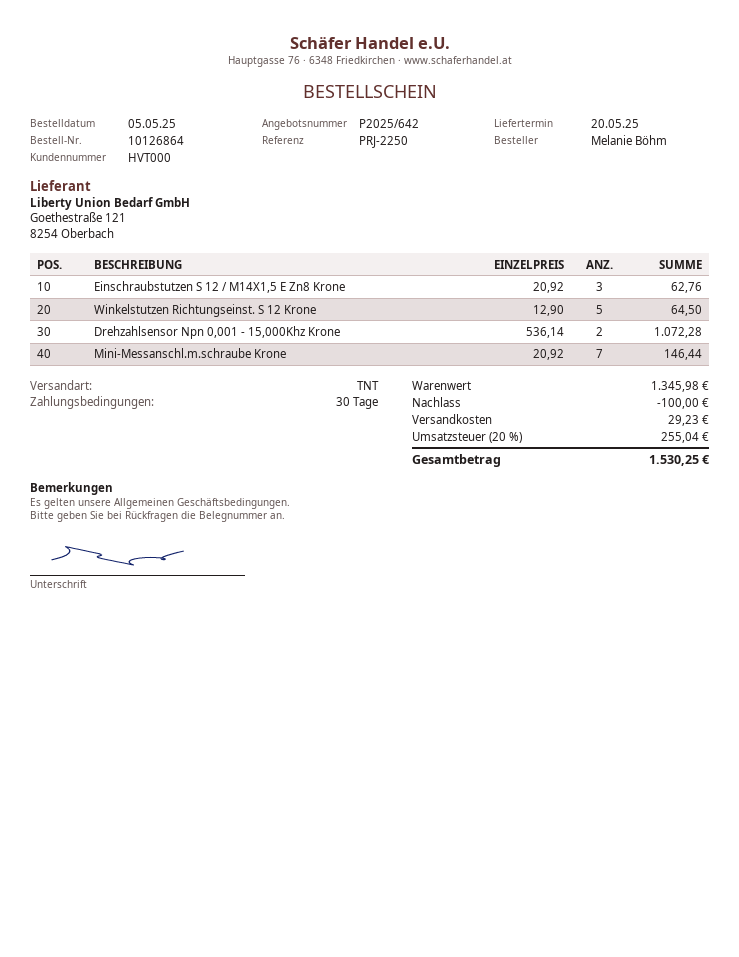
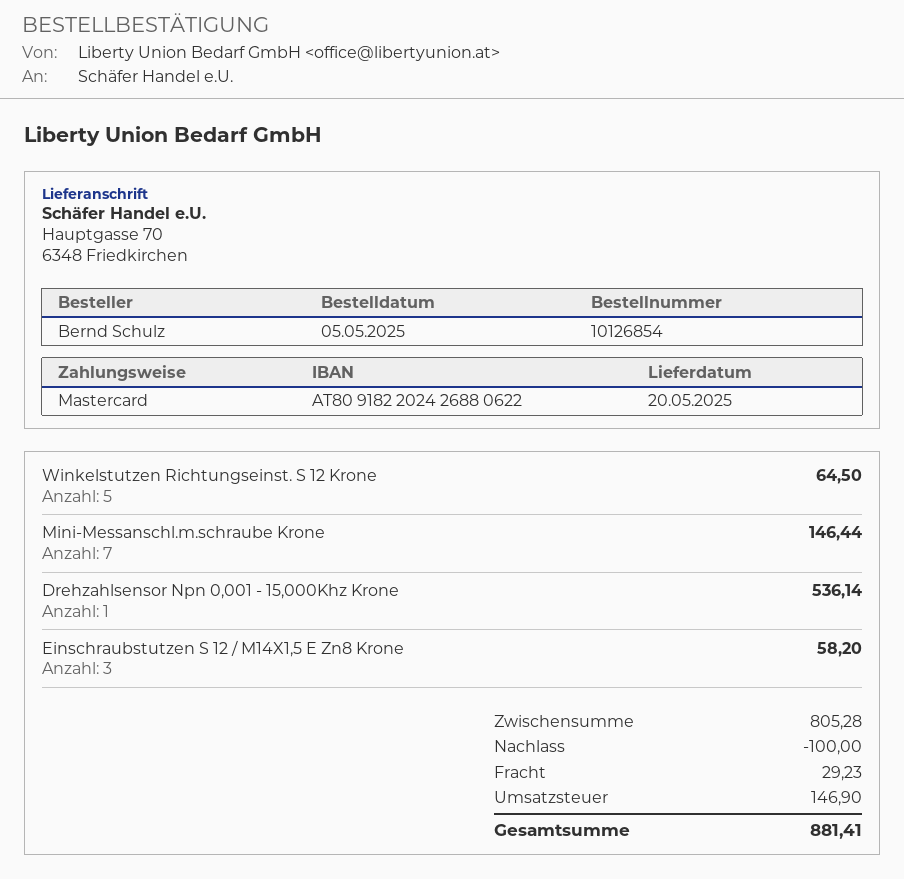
order number: 10126864 -> 10126854
ordered by: Melanie Böhm -> Bernd Schulz
Einschraubstutzen S 12 / M14X1,5 E Zn8 Krone: 3 for 62.76 -> 3 for 58.20
Drehzahlsensor Npn 0,001 - 15,000Khz Krone: 2 for 1072.28 -> 1 for 536.14
subtotal: 1345.98 -> 805.28
tax: 255.04 -> 146.90
total: 1530.25 -> 881.41

